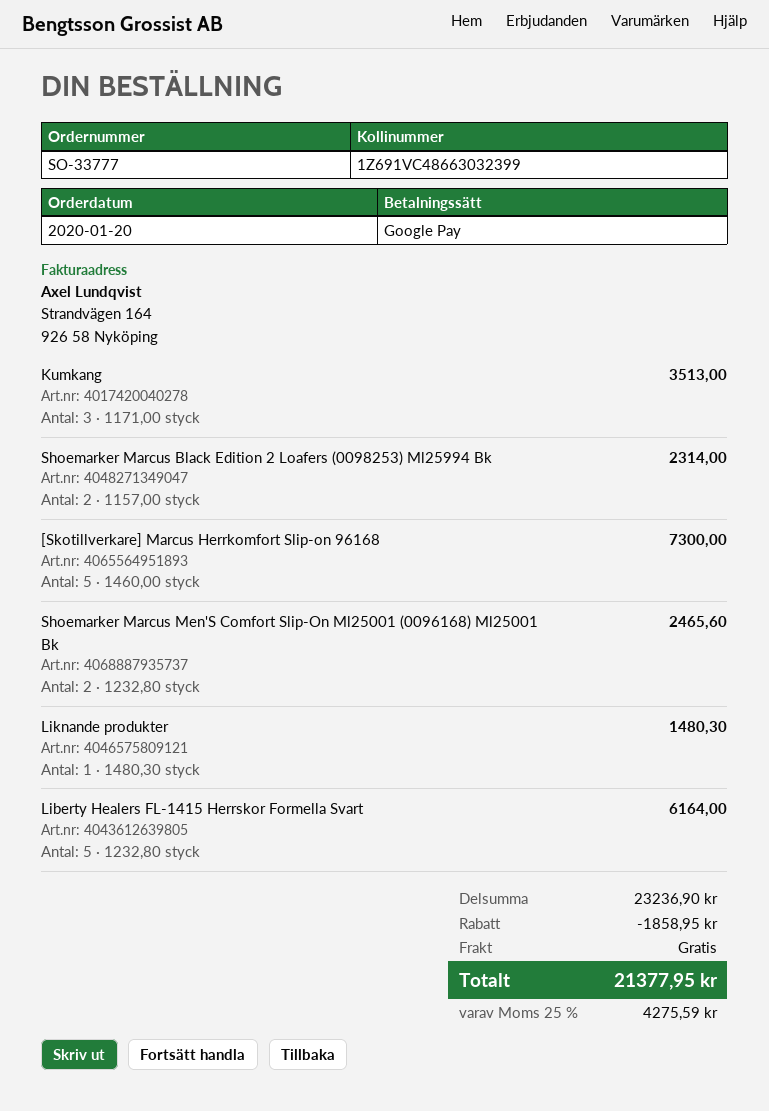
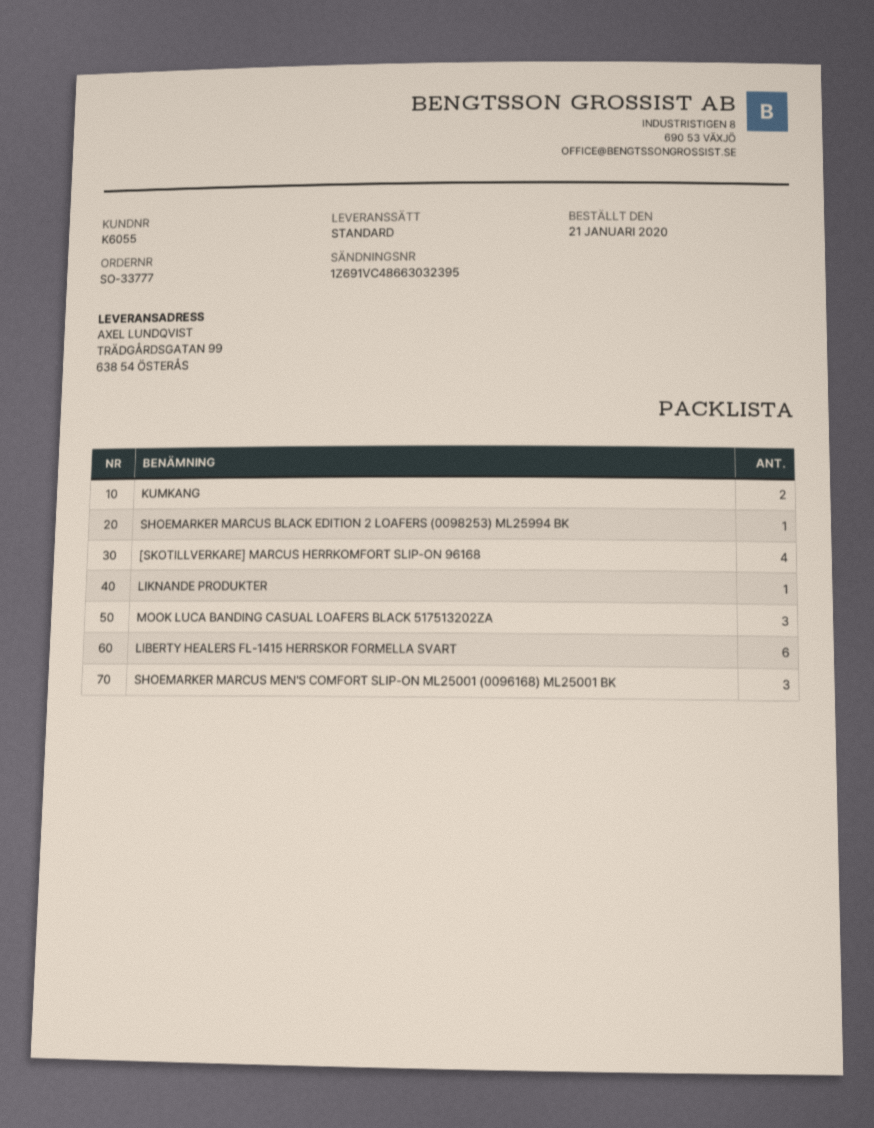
order date: 2020-01-20 -> 2020-01-21
tracking number: 1Z691VC48663032399 -> 1Z691VC48663032395
Kumkang: 3 -> 2
Shoemarker Marcus Black Edition 2 Loafers (0098253) Ml25994 Bk: 2 -> 1
[Skotillverkare] Marcus Herrkomfort Slip-on 96168: 5 -> 4
Shoemarker Marcus Men'S Comfort Slip-On Ml25001 (0096168) Ml25001 Bk: 2 -> 3
Liberty Healers FL-1415 Herrskor Formella Svart: 5 -> 6
MOOK LUCA BANDING CASUAL LOAFERS BLACK 517513202ZA: none -> 3

